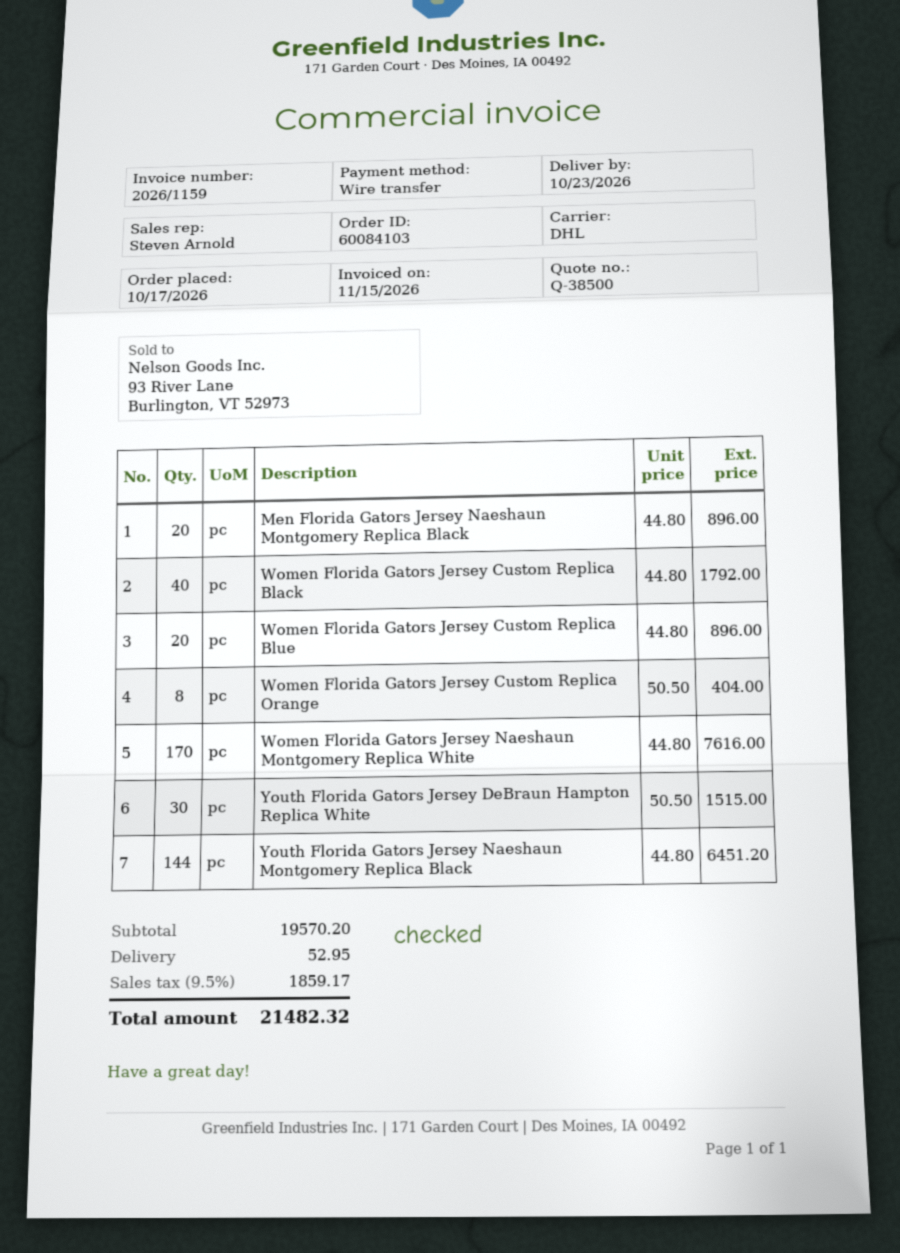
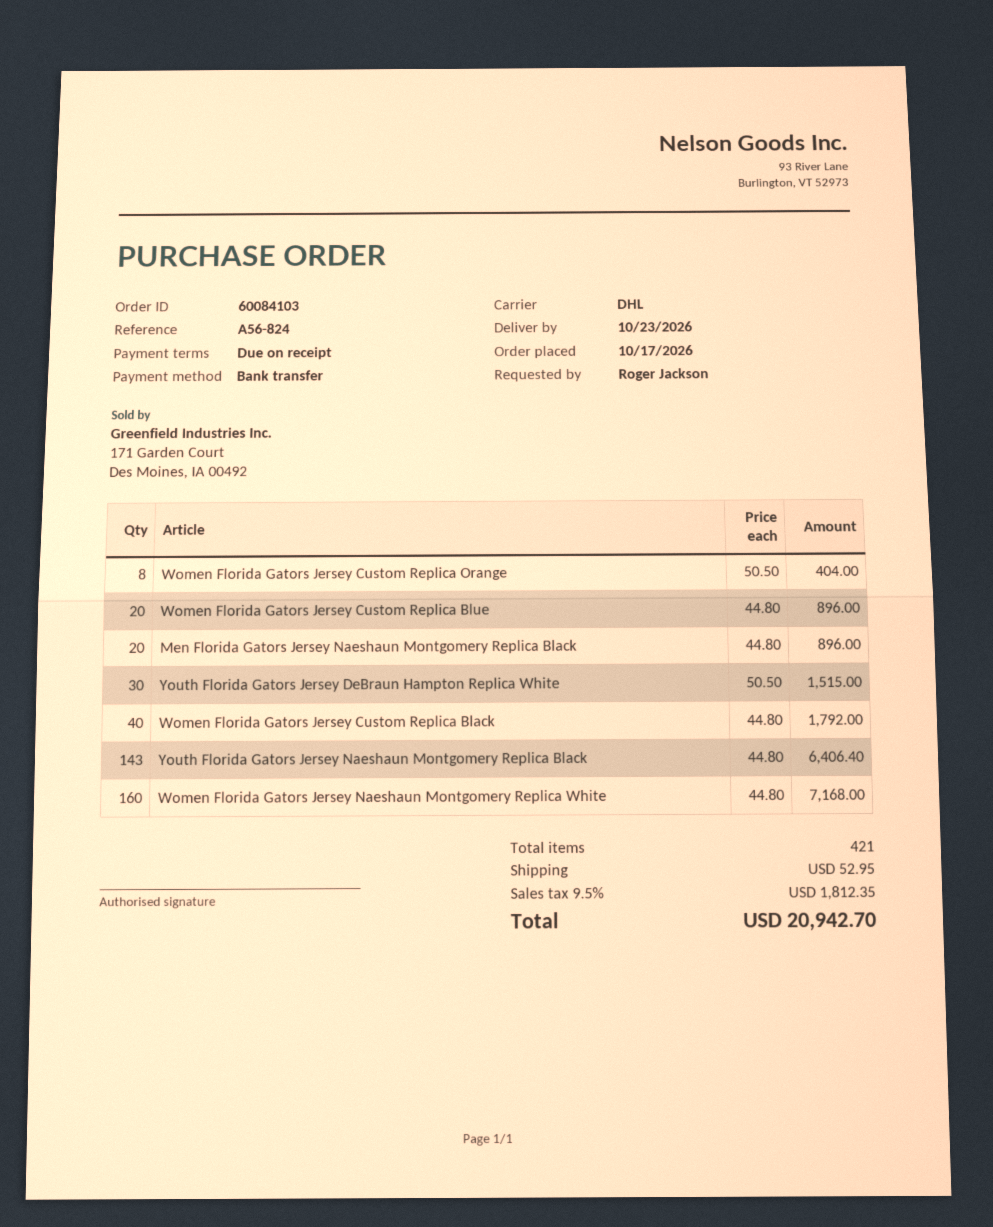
Women Florida Gators Jersey Naeshaun Montgomery Replica White: 170 x 44.80 = 7616.00 -> 160 x 44.80 = 7168.00
Youth Florida Gators Jersey Naeshaun Montgomery Replica Black: 144 x 44.80 = 6451.20 -> 143 x 44.80 = 6406.40
tax: 9.5% = 1859.17 -> 9.5% = 1812.35
total: 21482.32 -> 20942.70

